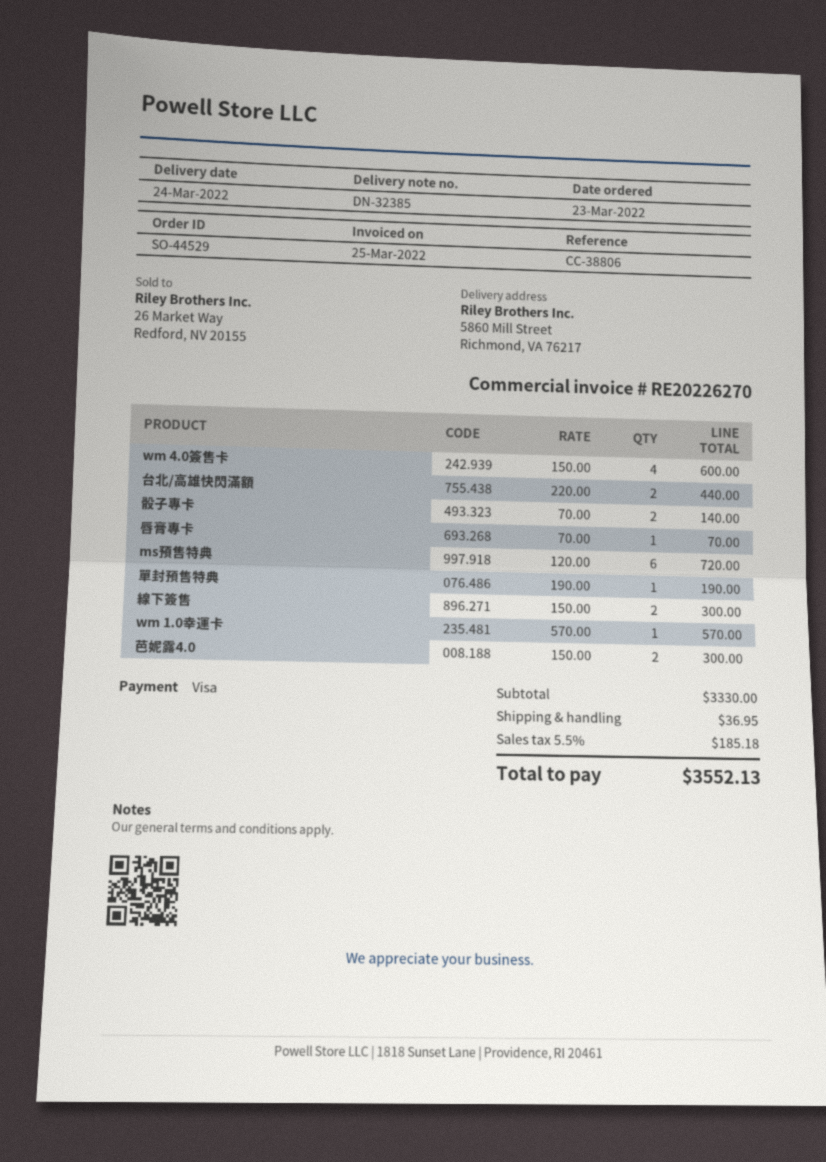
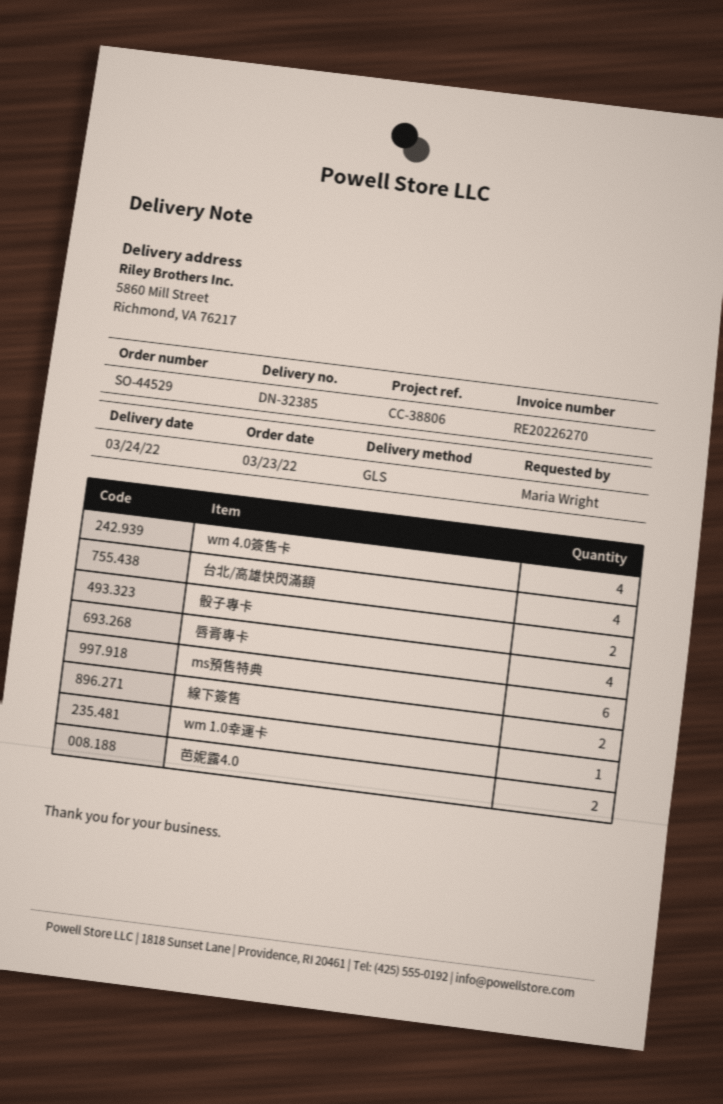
台北/高雄快閃滿額: 2 -> 4
唇膏專卡: 1 -> 4
單封預售特典: 1 -> none

